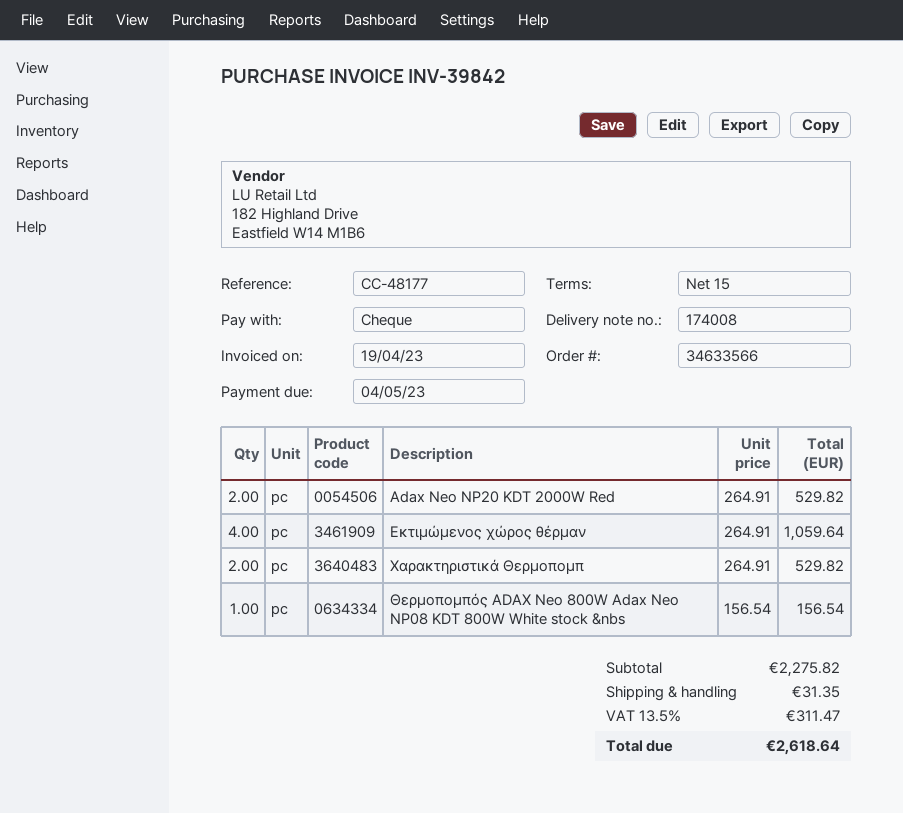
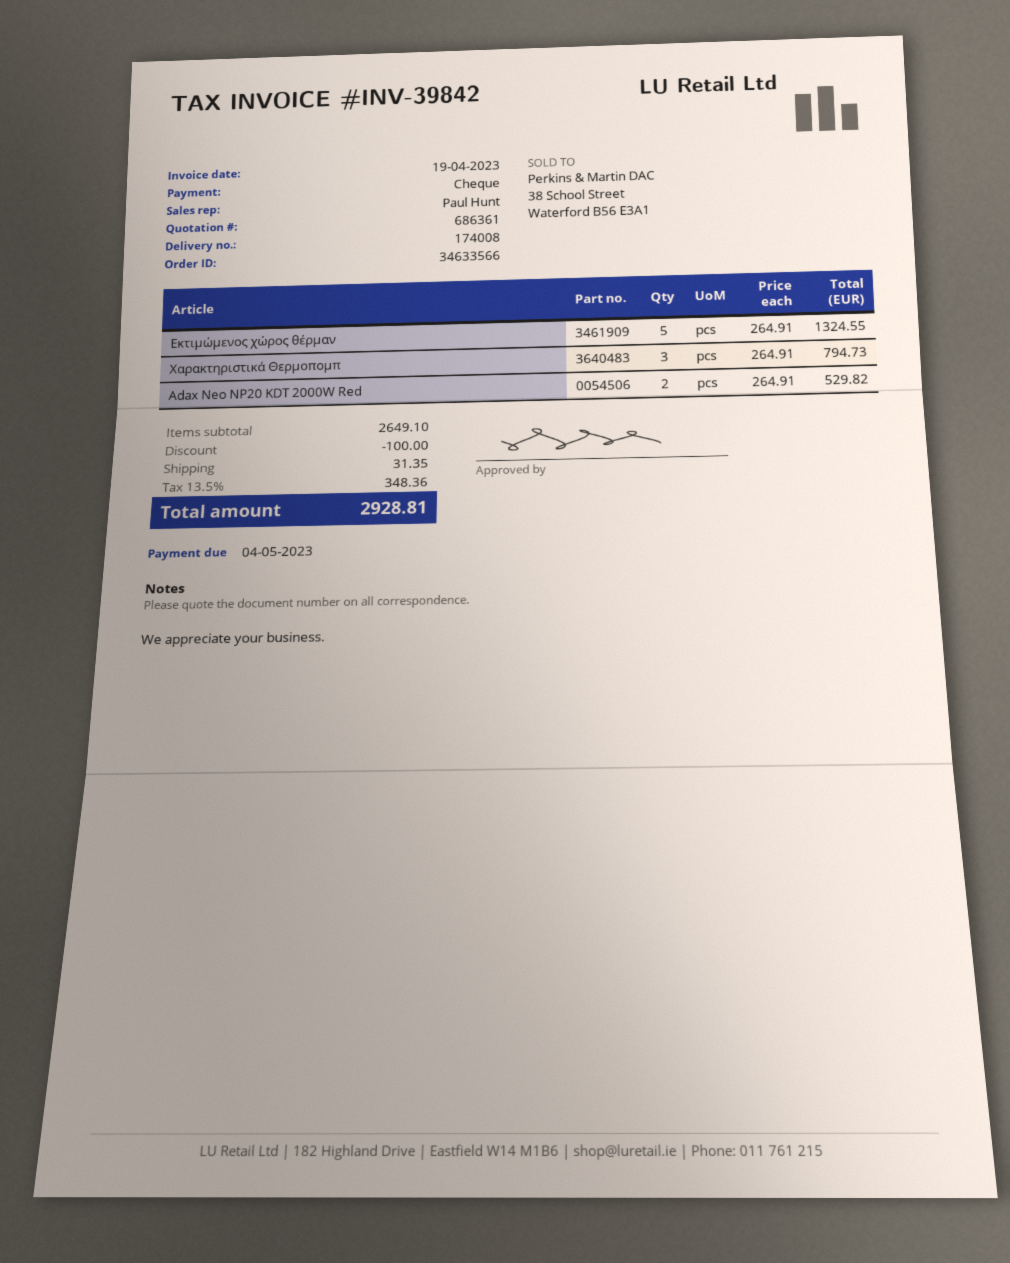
Εκτιμώμενος χώρος θέρμαν: 4 x 264.91 = 1059.64 -> 5 x 264.91 = 1324.55
Χαρακτηριστικά Θερμοπομπ: 2 x 264.91 = 529.82 -> 3 x 264.91 = 794.73
Θερμοπομπός ADAX Neo 800W Adax Neo NP08 KDT 800W White stock &nbs: 1 x 156.54 = 156.54 -> none
subtotal: 2275.82 -> 2649.10
discount: none -> 100.00
tax: 13.5% = 311.47 -> 13.5% = 348.36
total: 2618.64 -> 2928.81

